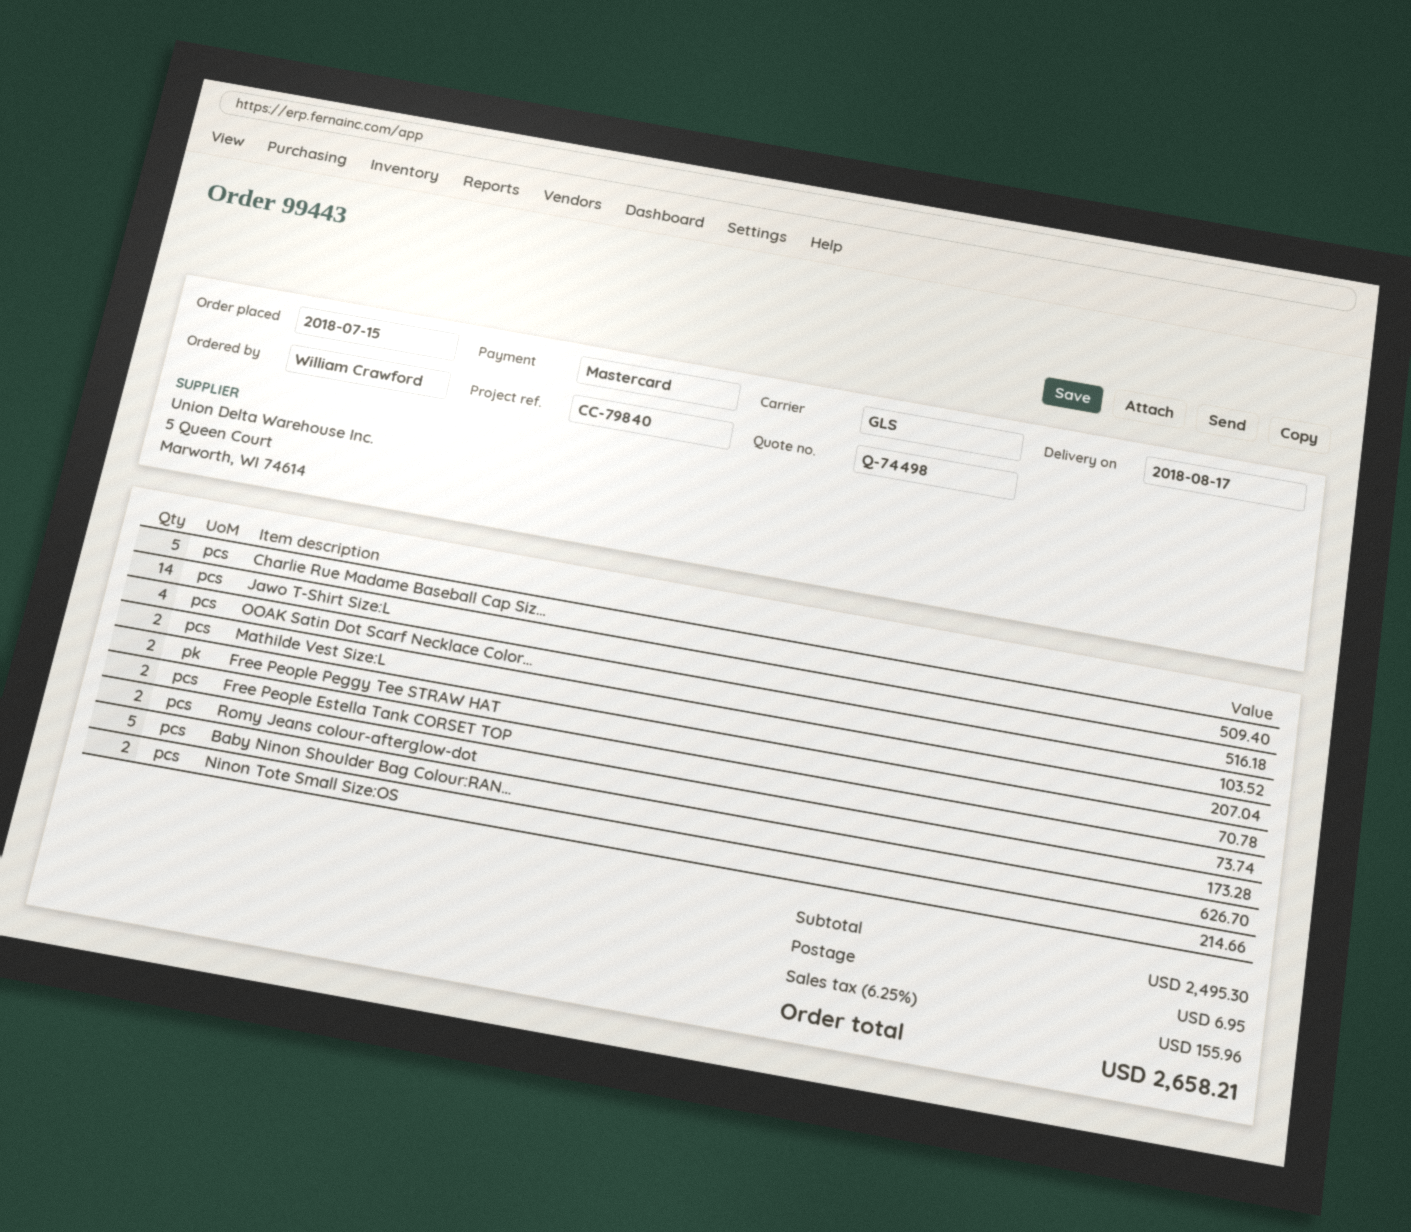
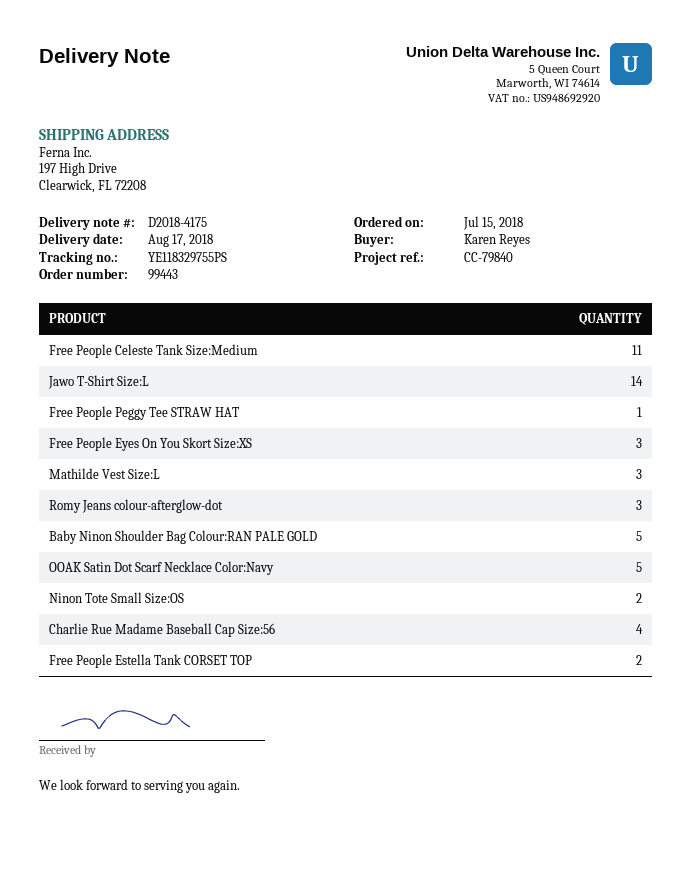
ordered by: William Crawford -> Karen Reyes
Charlie Rue Madame Baseball Cap Siz...: 5 -> 4
OOAK Satin Dot Scarf Necklace Color...: 4 -> 5
Mathilde Vest Size:L: 2 -> 3
Free People Peggy Tee STRAW HAT: 2 -> 1
Romy Jeans colour-afterglow-dot: 2 -> 3
Free People Celeste Tank Size:Medium: none -> 11
Free People Eyes On You Skort Size:XS: none -> 3

